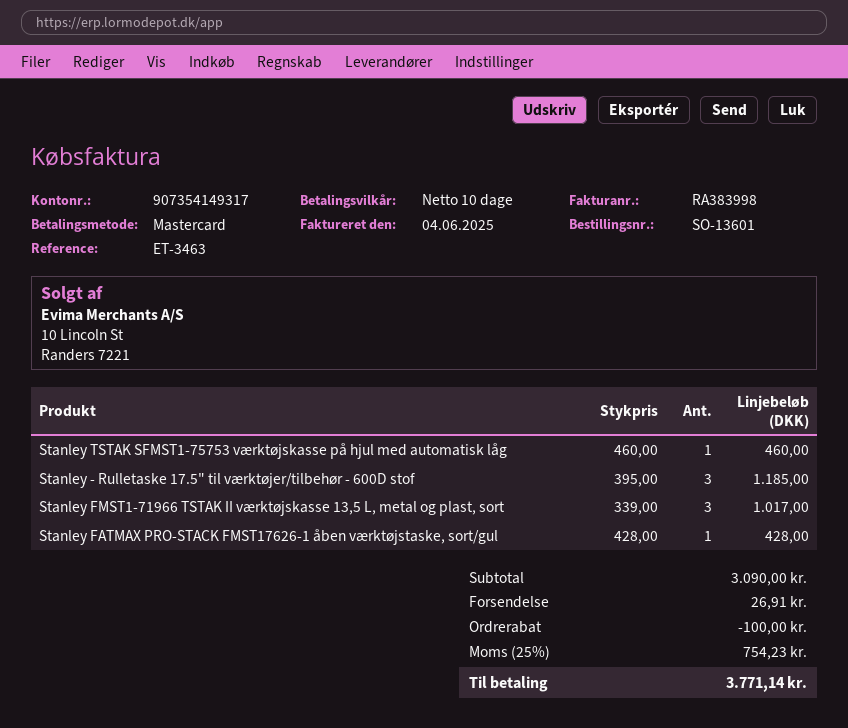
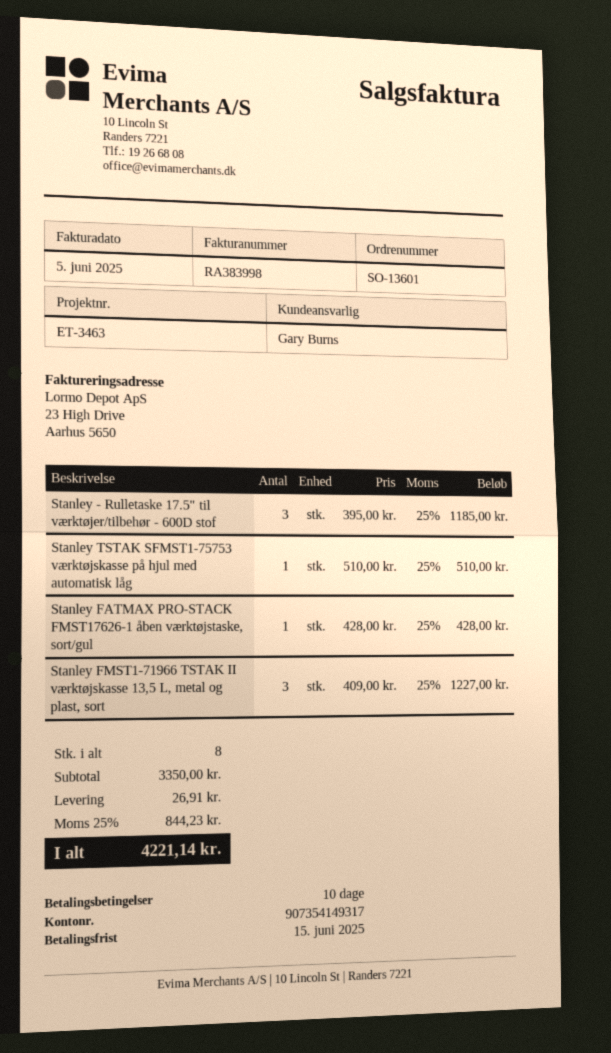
invoice date: 2025-06-04 -> 2025-06-05
Stanley TSTAK SFMST1-75753 værktøjskasse på hjul med automatisk låg: 1 x 460.00 = 460.00 -> 1 x 510.00 = 510.00
Stanley FMST1-71966 TSTAK II værktøjskasse 13,5 L, metal og plast, sort: 3 x 339.00 = 1017.00 -> 3 x 409.00 = 1227.00
subtotal: 3090.00 -> 3350.00
discount: 100.00 -> none
tax: 25% = 754.23 -> 25% = 844.23
total: 3771.14 -> 4221.14

